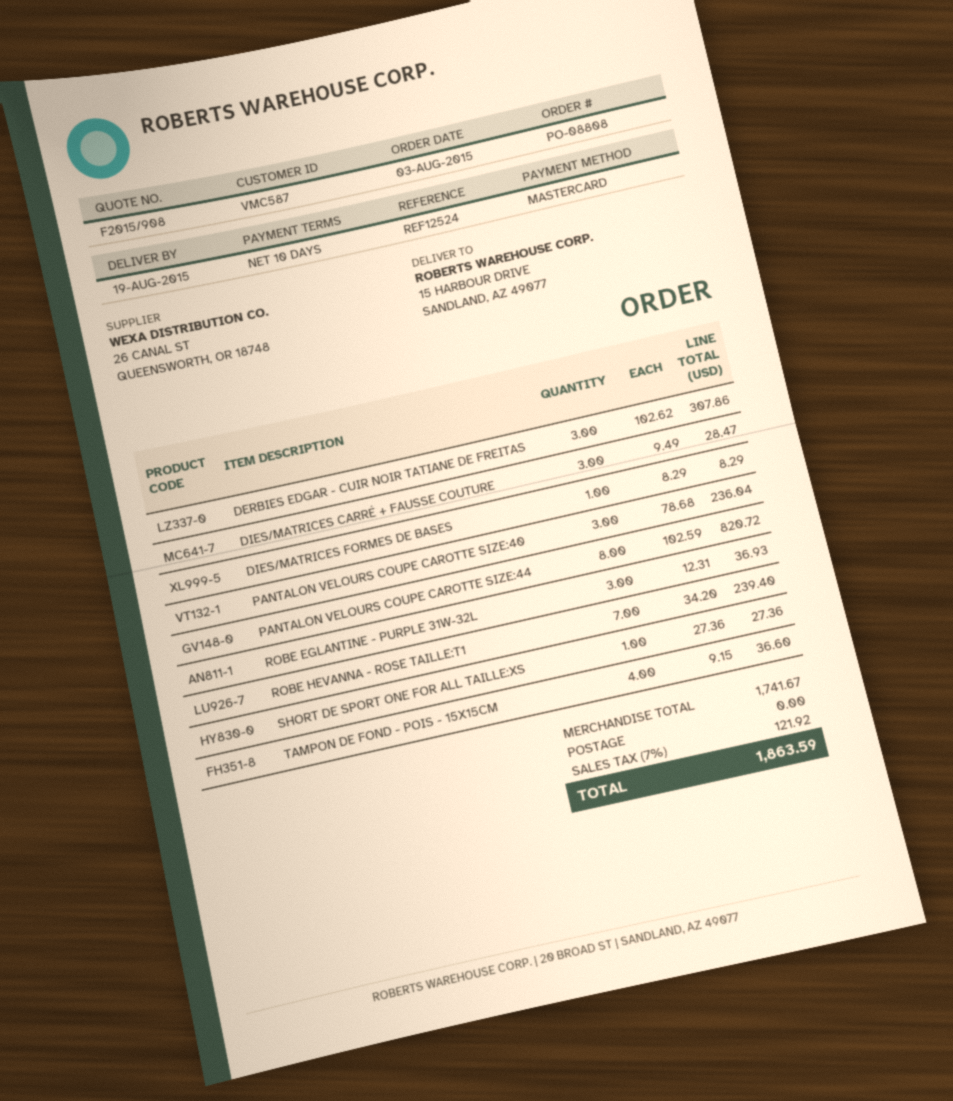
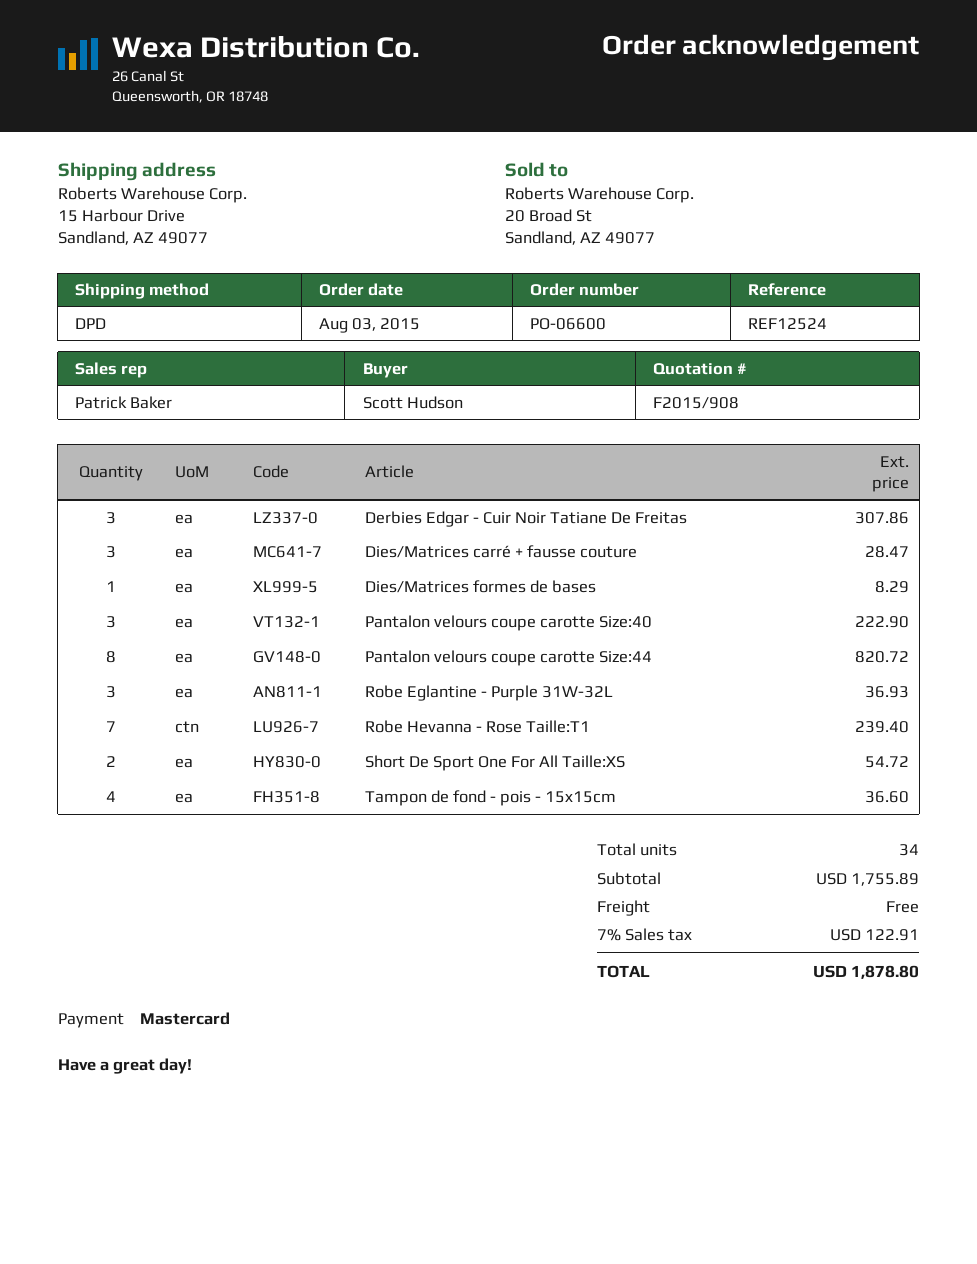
order number: PO-08808 -> PO-06600
PANTALON VELOURS COUPE CAROTTE SIZE:40: 3 for 236.04 -> 3 for 222.90
SHORT DE SPORT ONE FOR ALL TAILLE:XS: 1 for 27.36 -> 2 for 54.72
subtotal: 1741.67 -> 1755.89
tax: 7% = 121.92 -> 7% = 122.91
total: 1863.59 -> 1878.80

